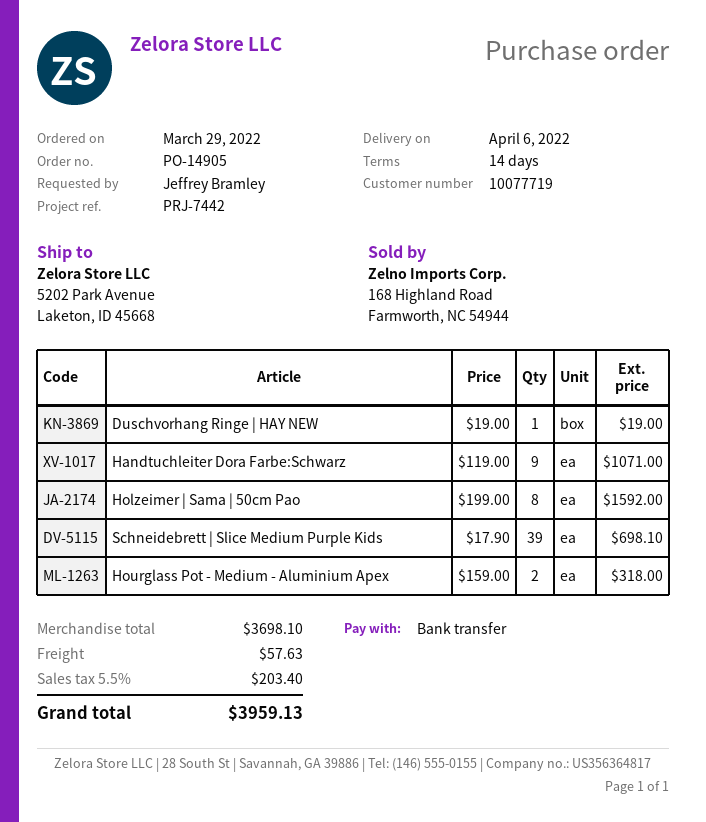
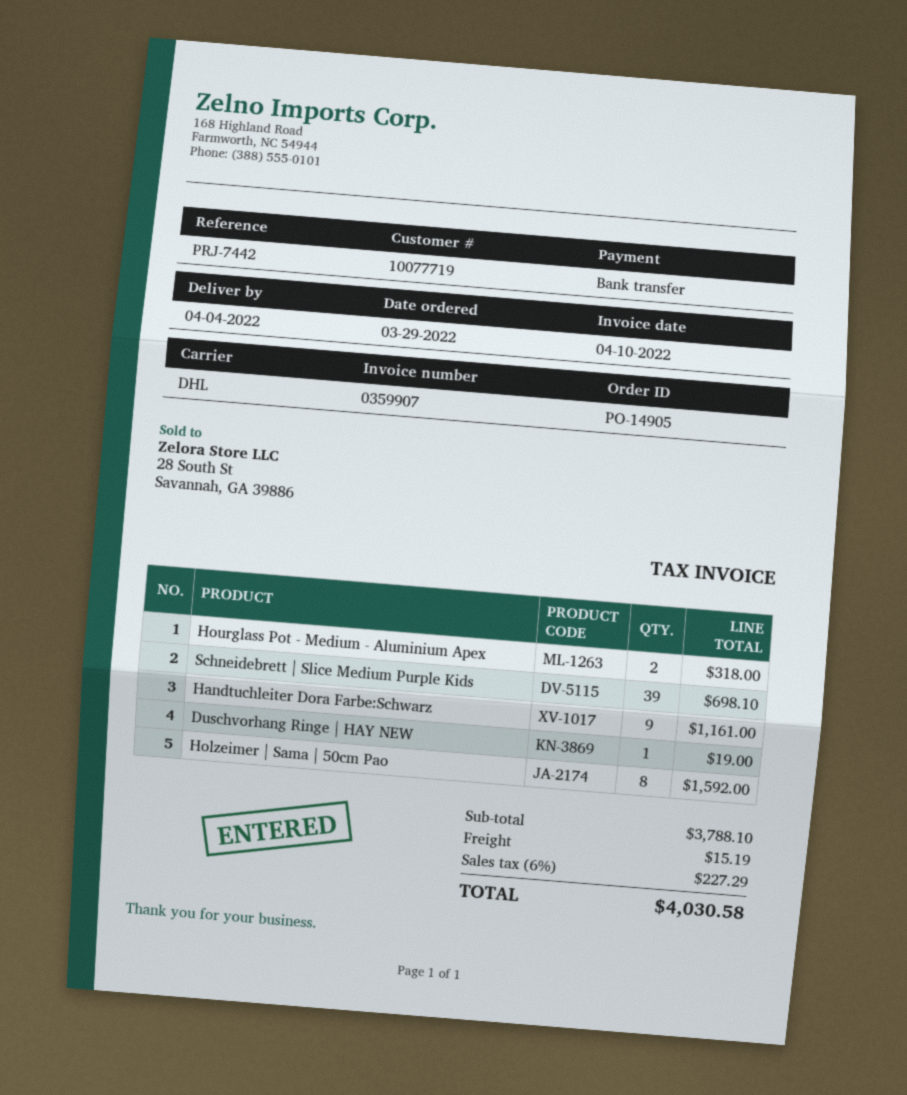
delivery date: 2022-04-06 -> 2022-04-04
Handtuchleiter Dora Farbe:Schwarz: 9 for 1071.00 -> 9 for 1161.00
subtotal: 3698.10 -> 3788.10
shipping: 57.63 -> 15.19
tax: 5.5% = 203.40 -> 6% = 227.29
total: 3959.13 -> 4030.58

